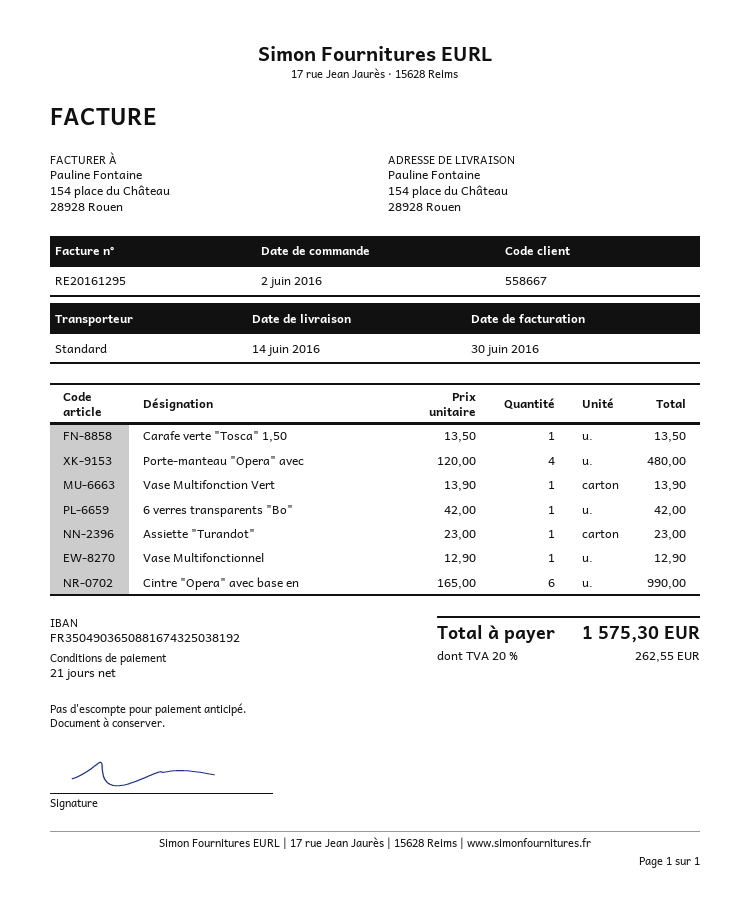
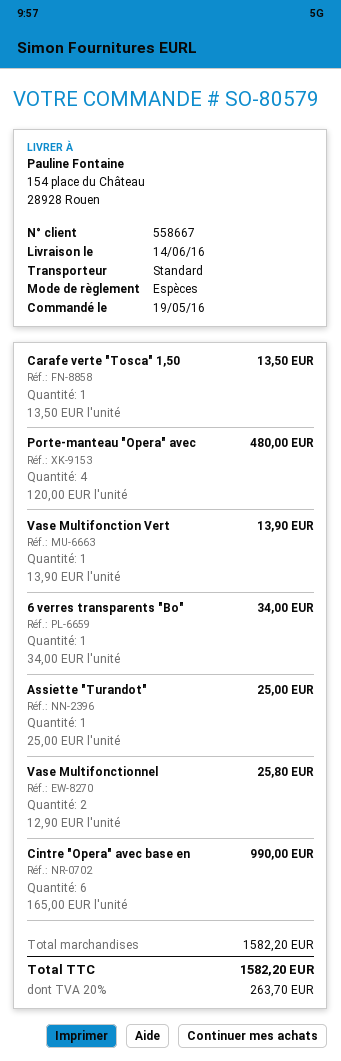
order date: 2016-06-02 -> 2016-05-19
6 verres transparents "Bo": 1 x 42.00 = 42.00 -> 1 x 34.00 = 34.00
Assiette "Turandot": 1 x 23.00 = 23.00 -> 1 x 25.00 = 25.00
Vase Multifonctionnel: 1 x 12.90 = 12.90 -> 2 x 12.90 = 25.80
tax: 20% = 262.55 -> 20% = 263.70
total: 1575.30 -> 1582.20

